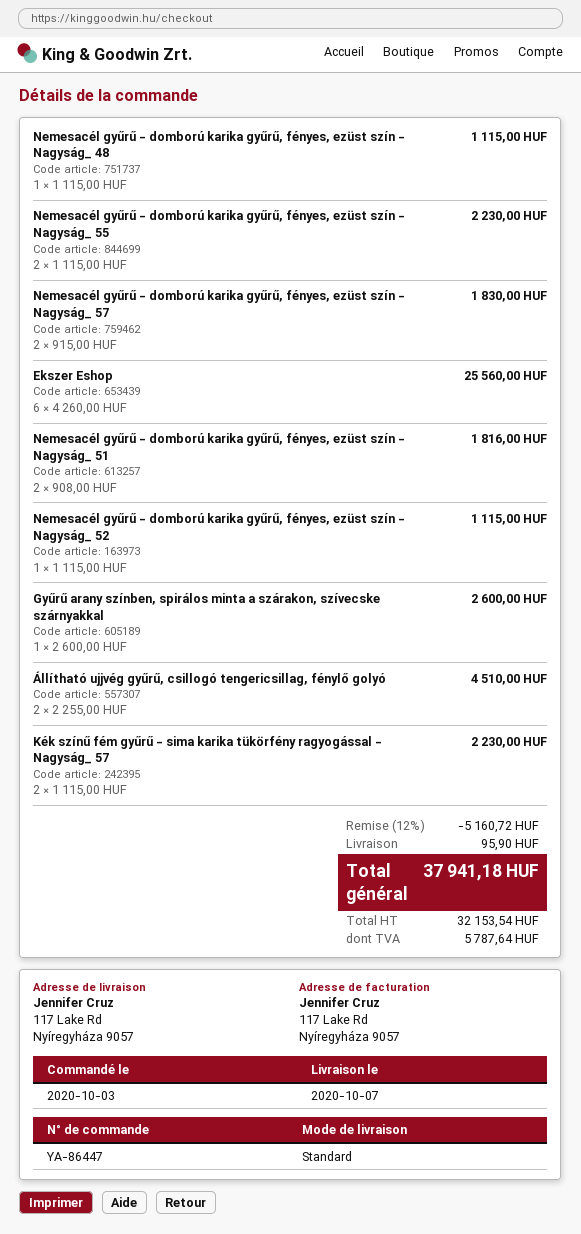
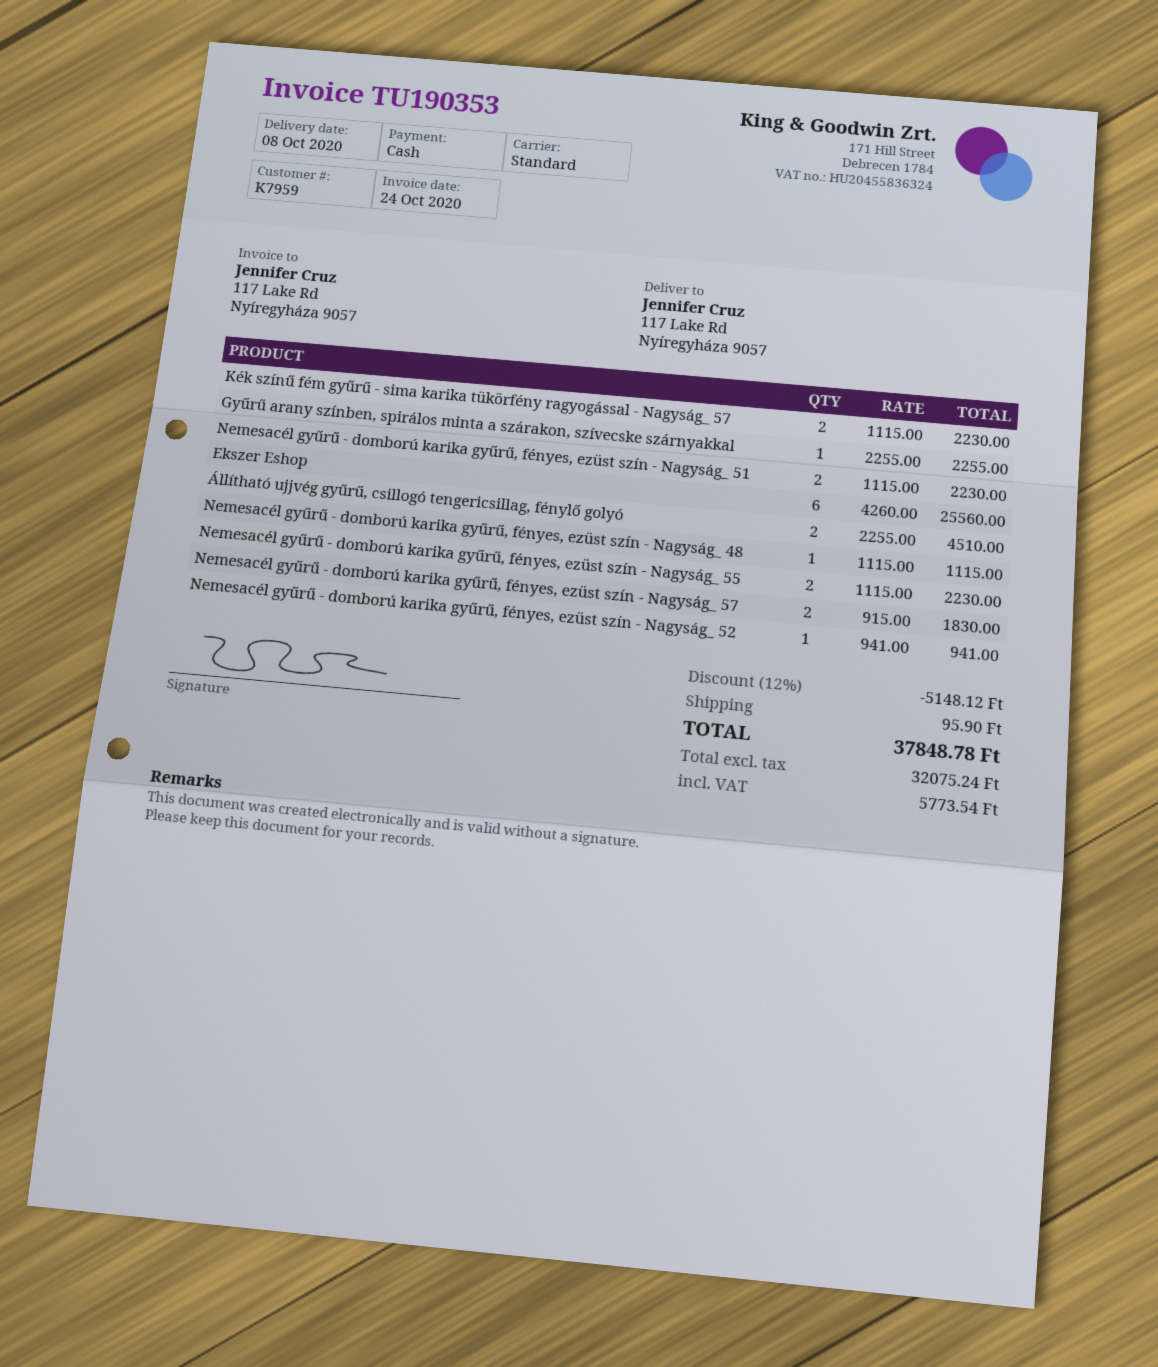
delivery date: 2020-10-07 -> 2020-10-08
Nemesacél gyűrű - domború karika gyűrű, fényes, ezüst szín - Nagyság_ 51: 2 x 908.00 = 1816.00 -> 2 x 1115.00 = 2230.00
Nemesacél gyűrű - domború karika gyűrű, fényes, ezüst szín - Nagyság_ 52: 1 x 1115.00 = 1115.00 -> 1 x 941.00 = 941.00
Gyűrű arany színben, spirálos minta a szárakon, szívecske szárnyakkal: 1 x 2600.00 = 2600.00 -> 1 x 2255.00 = 2255.00
discount: 12% = 5160.72 -> 12% = 5148.12
net: 32153.54 -> 32075.24
tax: 5787.64 -> 5773.54
total: 37941.18 -> 37848.78

